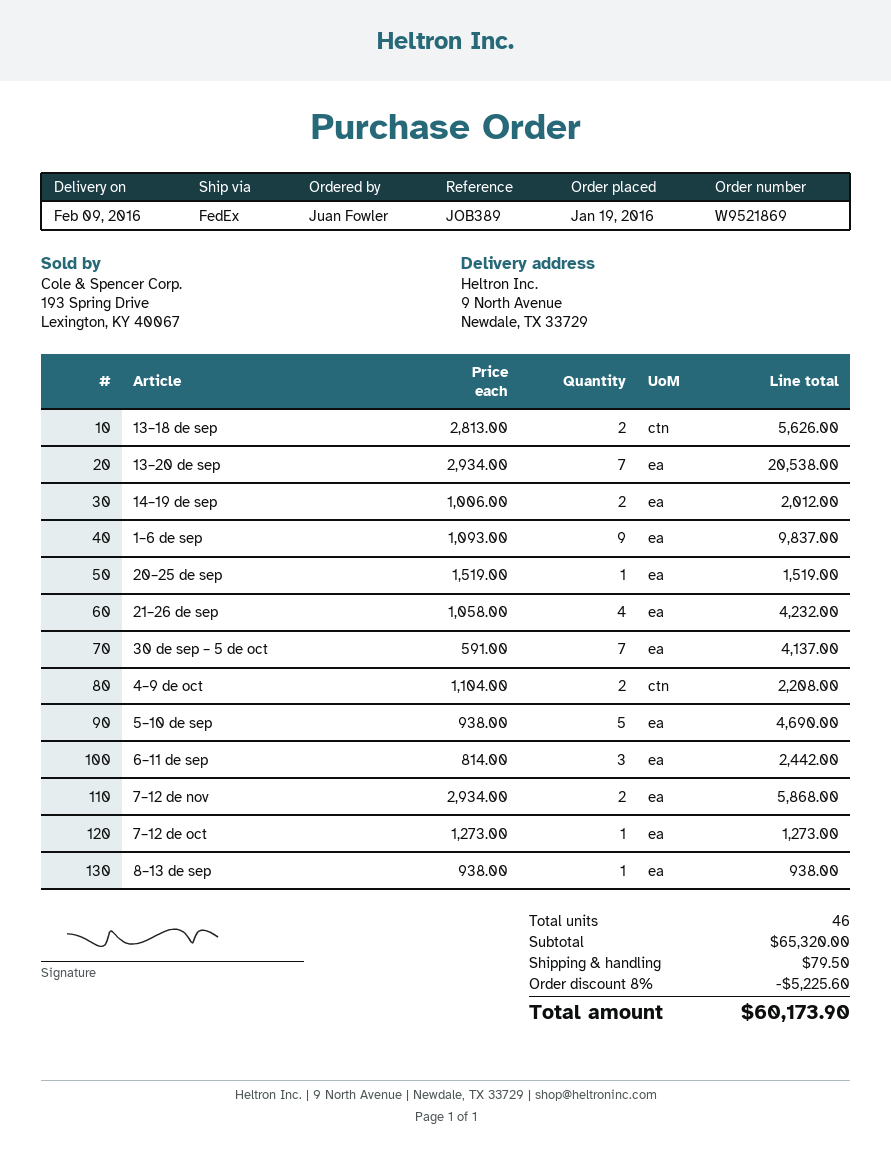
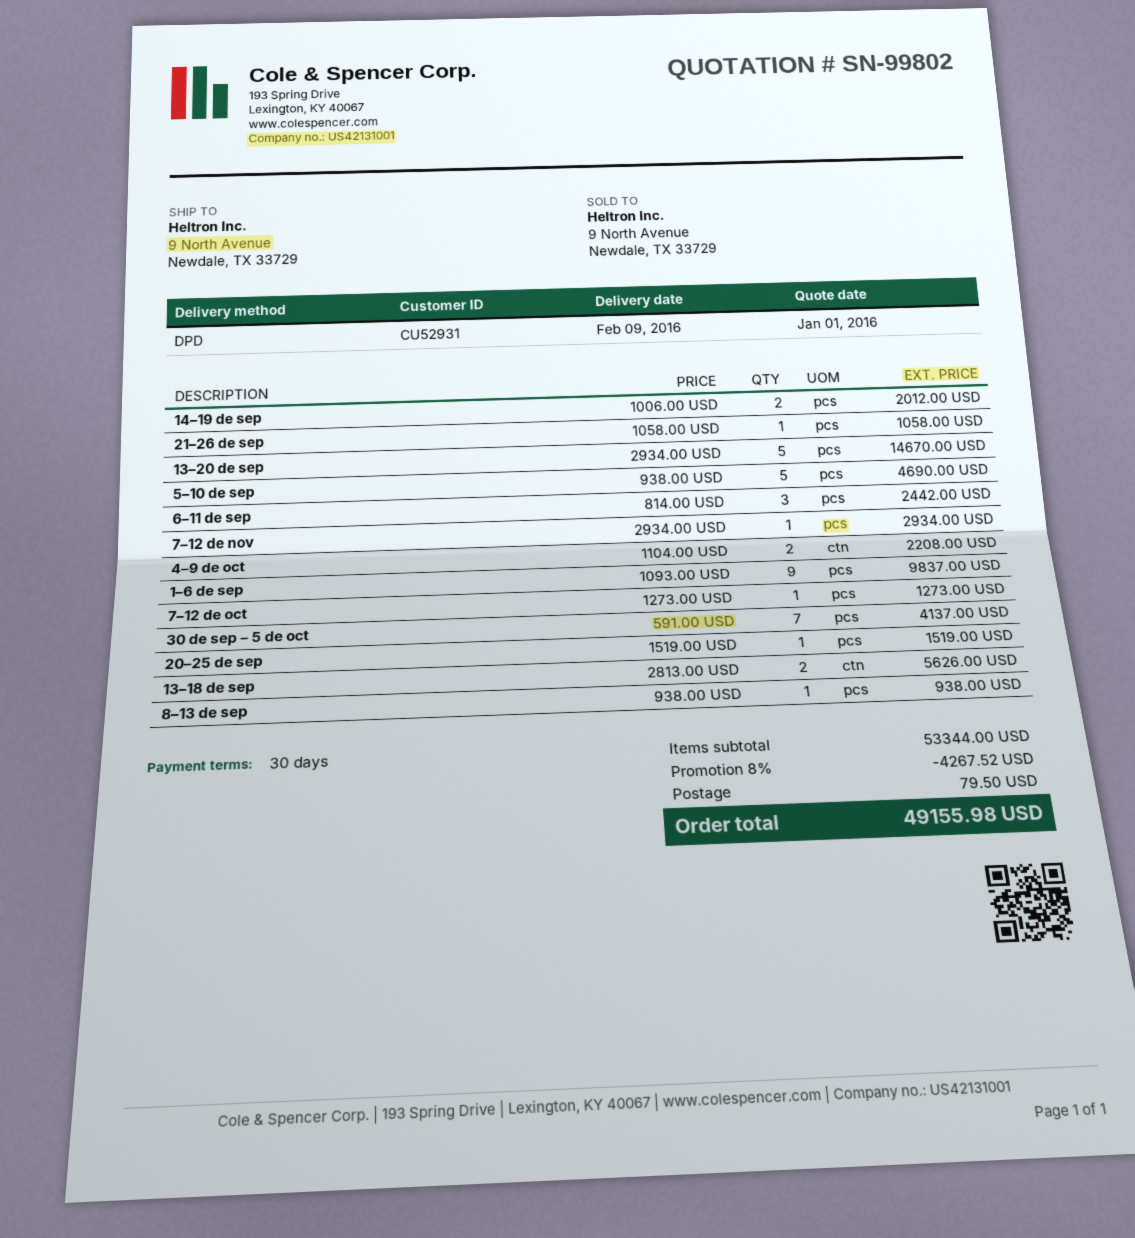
shipping method: FedEx -> DPD
13–20 de sep: 7 x 2934.00 = 20538.00 -> 5 x 2934.00 = 14670.00
21–26 de sep: 4 x 1058.00 = 4232.00 -> 1 x 1058.00 = 1058.00
7–12 de nov: 2 x 2934.00 = 5868.00 -> 1 x 2934.00 = 2934.00
subtotal: 65320.00 -> 53344.00
discount: 8% = 5225.60 -> 8% = 4267.52
total: 60173.90 -> 49155.98

